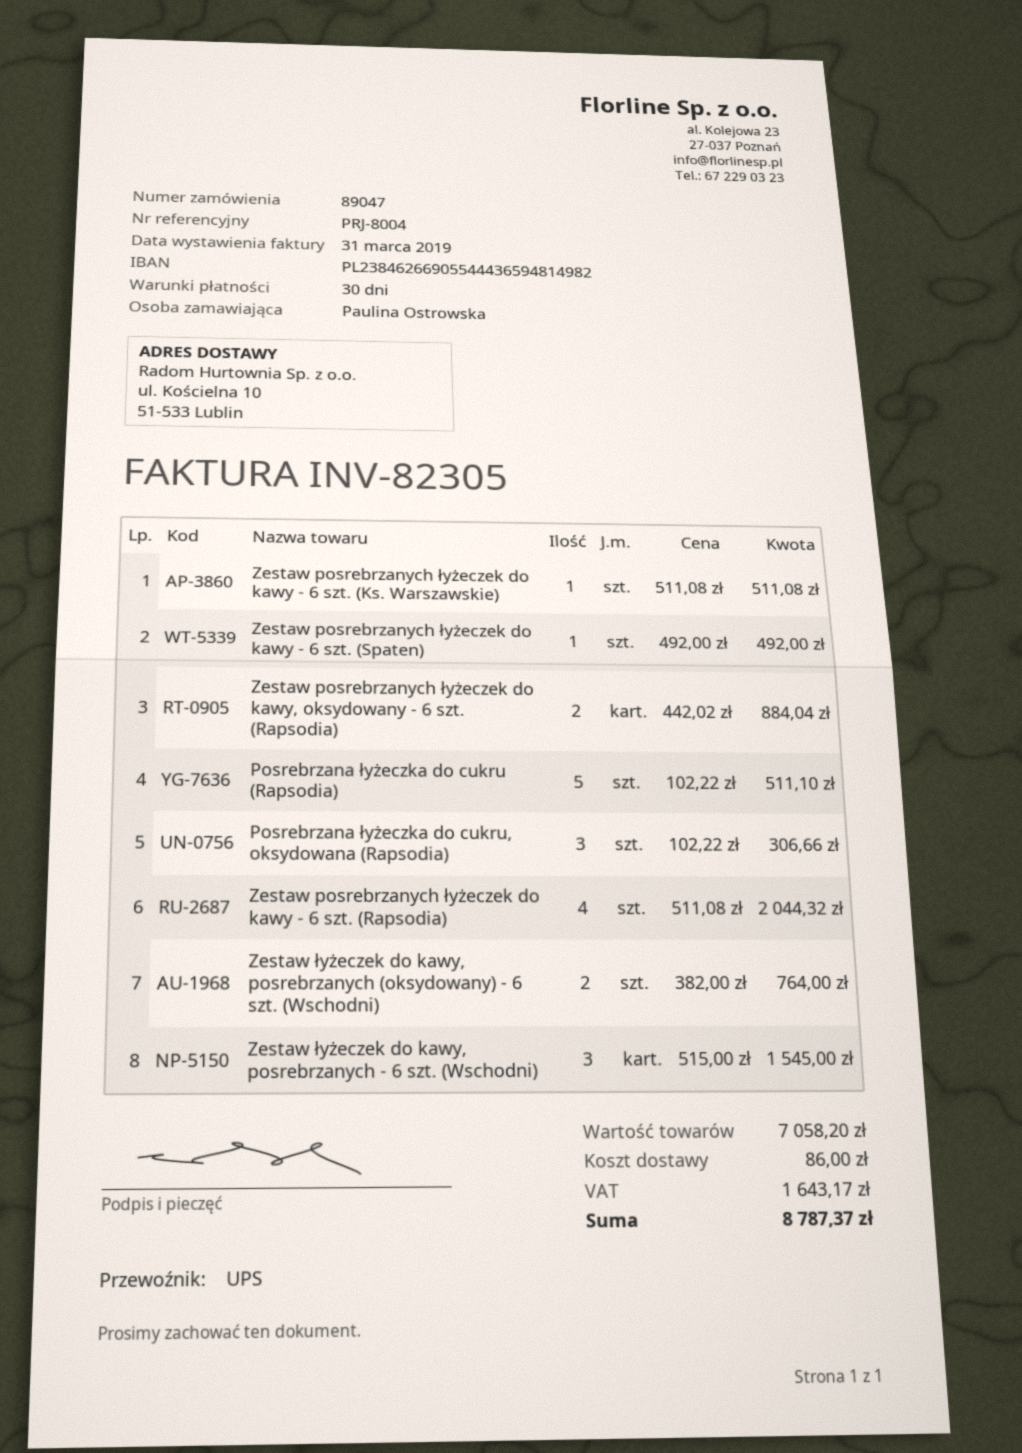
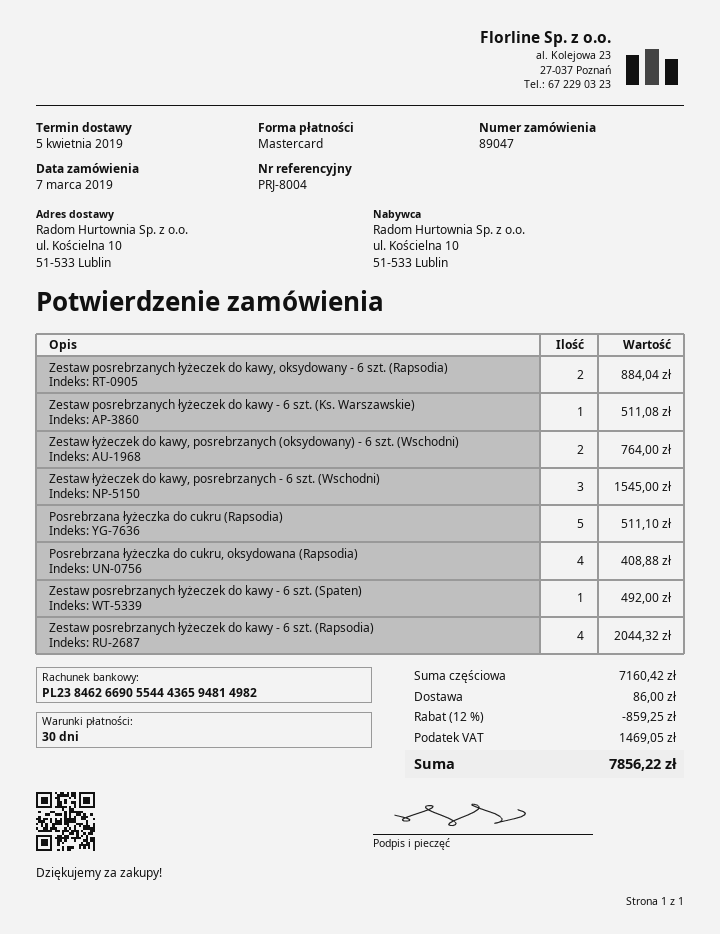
Posrebrzana łyżeczka do cukru, oksydowana (Rapsodia): 3 for 306.66 -> 4 for 408.88
subtotal: 7058.20 -> 7160.42
discount: none -> 12% = 859.25
tax: 1643.17 -> 1469.05
total: 8787.37 -> 7856.22

